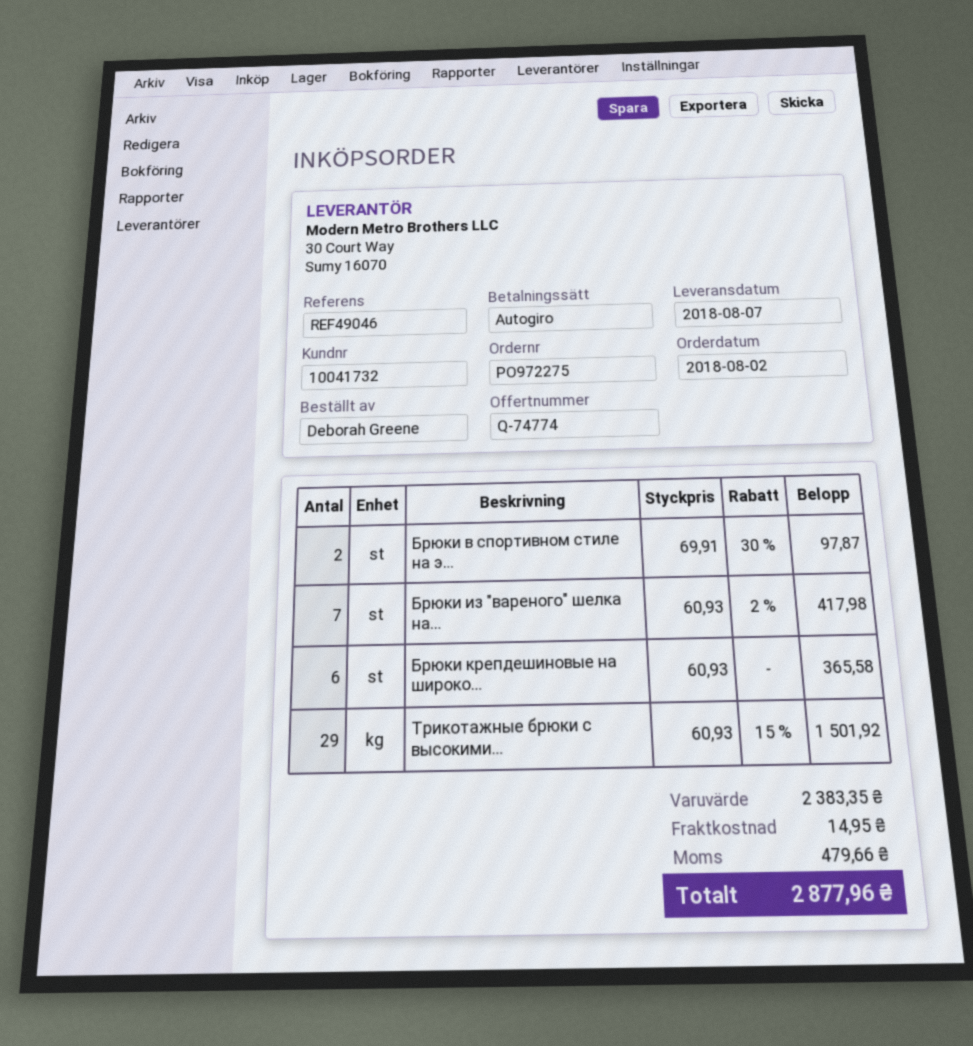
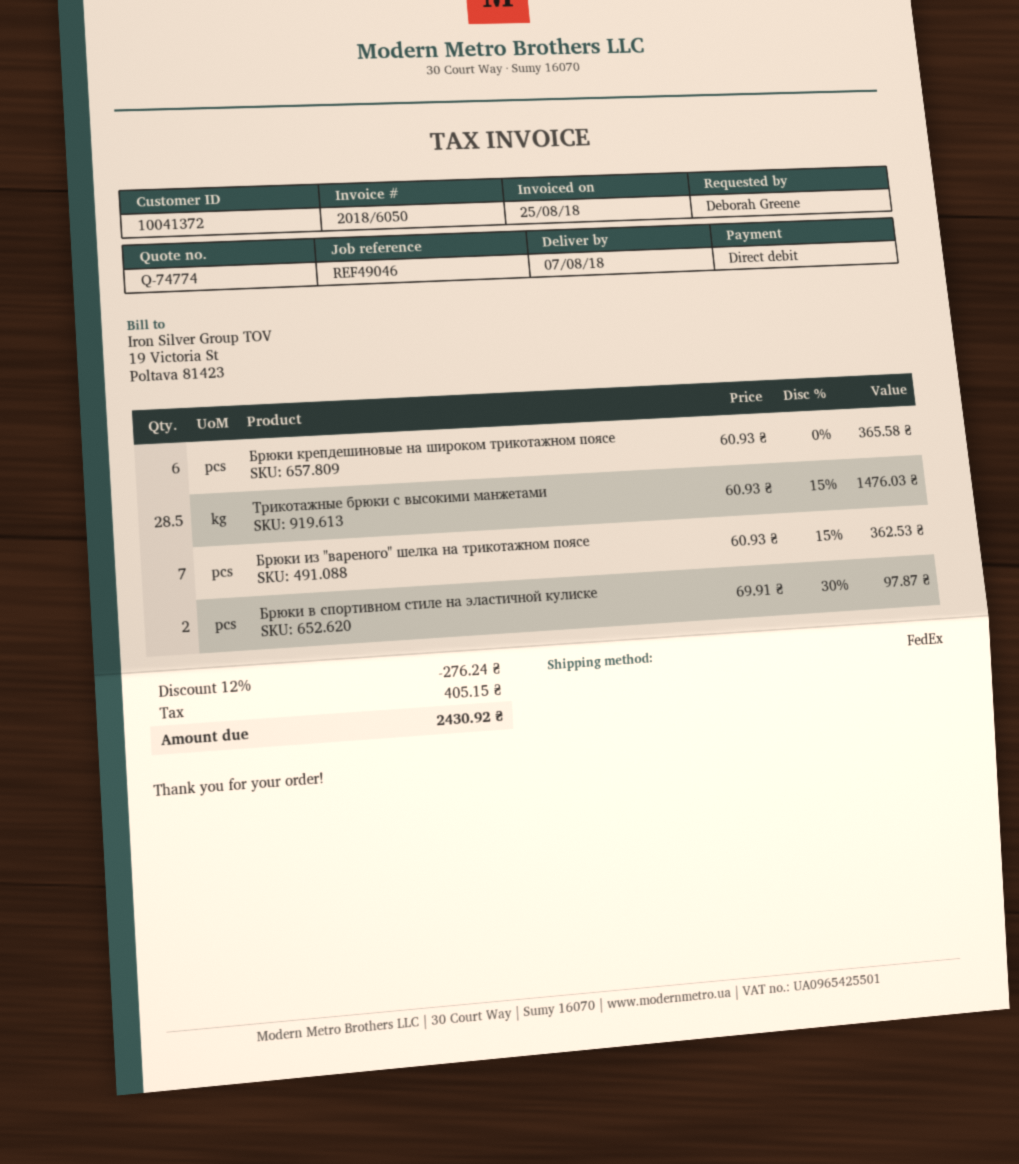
customer number: 10041732 -> 10041372
Брюки из "вареного" шелка на...: 7 x 60.93 - 2% = 417.98 -> 7 x 60.93 - 15% = 362.53
Трикотажные брюки с высокими...: 29 x 60.93 - 15% = 1501.92 -> 28.5 x 60.93 - 15% = 1476.03
discount: none -> 12% = 276.24
shipping: 14.95 -> none
tax: 479.66 -> 405.15
total: 2877.96 -> 2430.92

